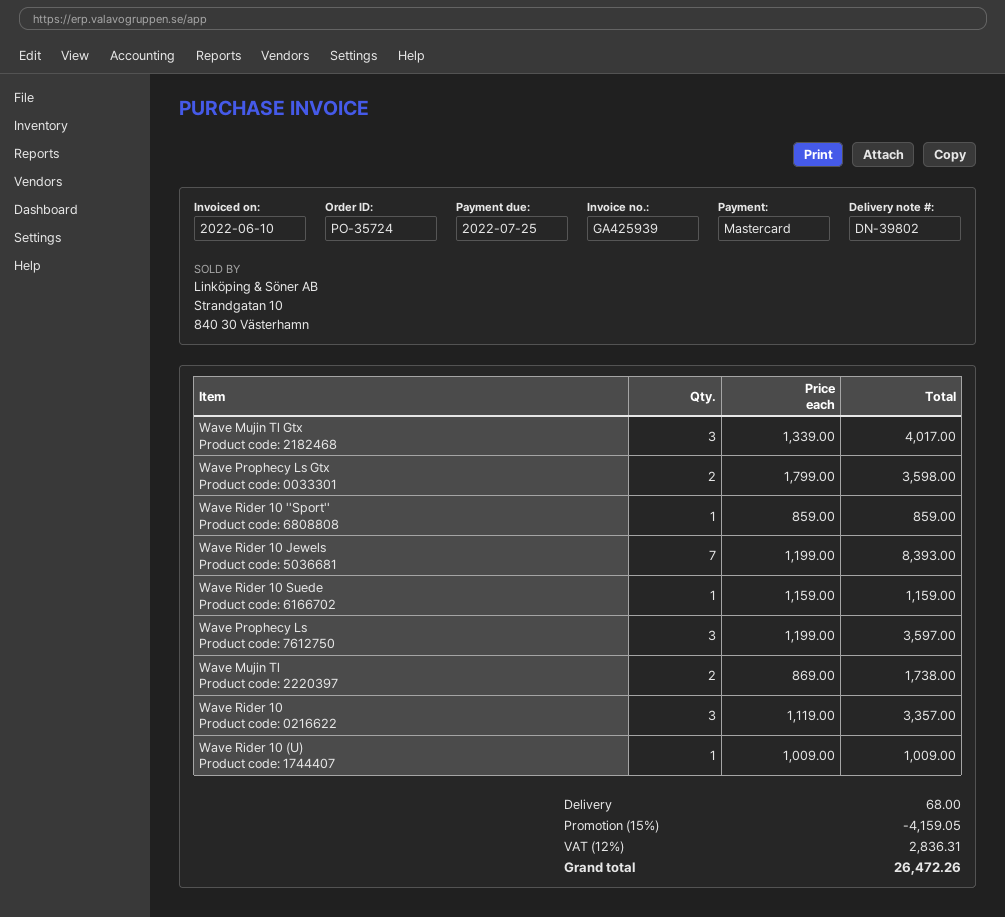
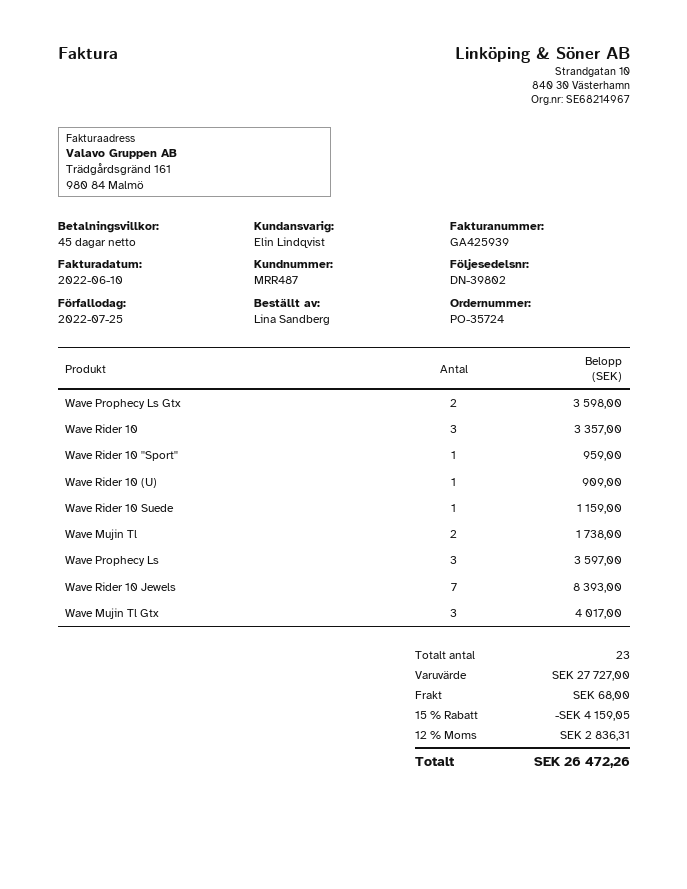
Wave Rider 10 ''Sport'': 1 for 859.00 -> 1 for 959.00
Wave Rider 10 (U): 1 for 1009.00 -> 1 for 909.00

